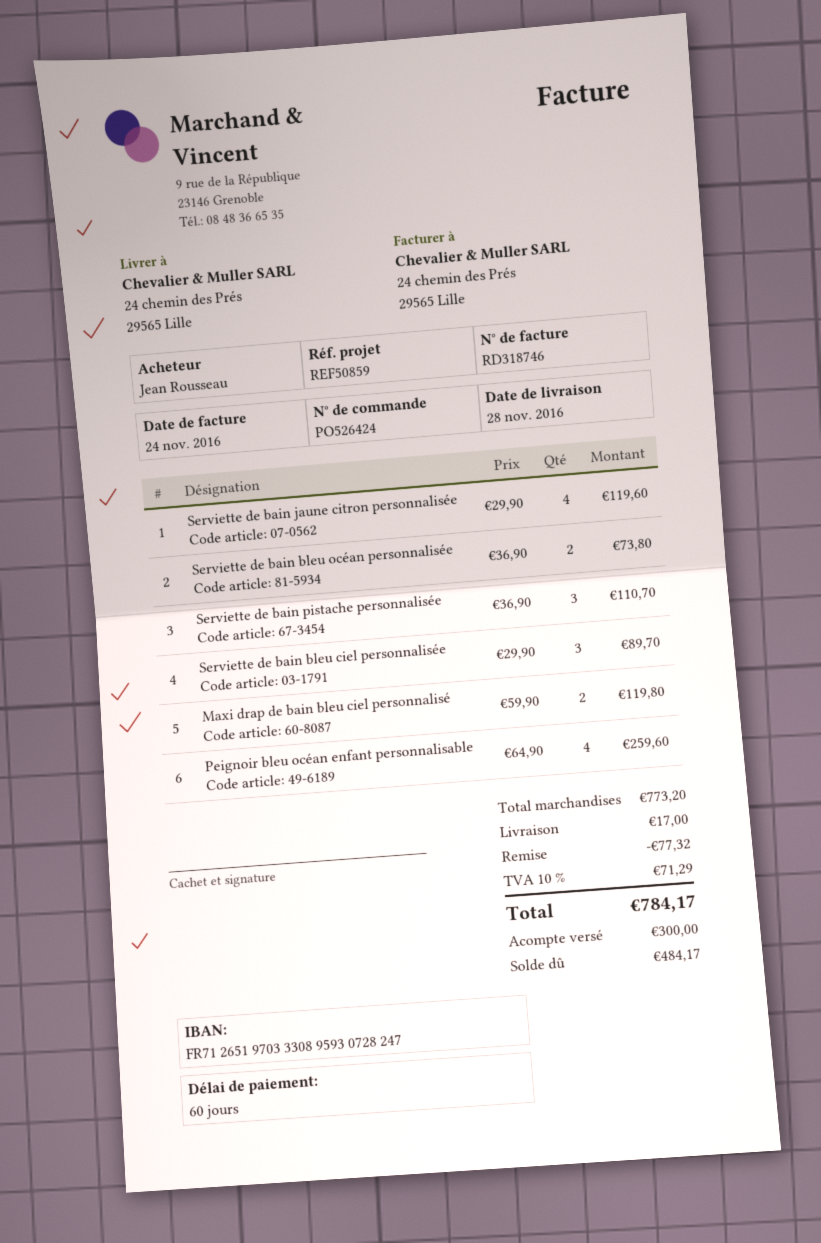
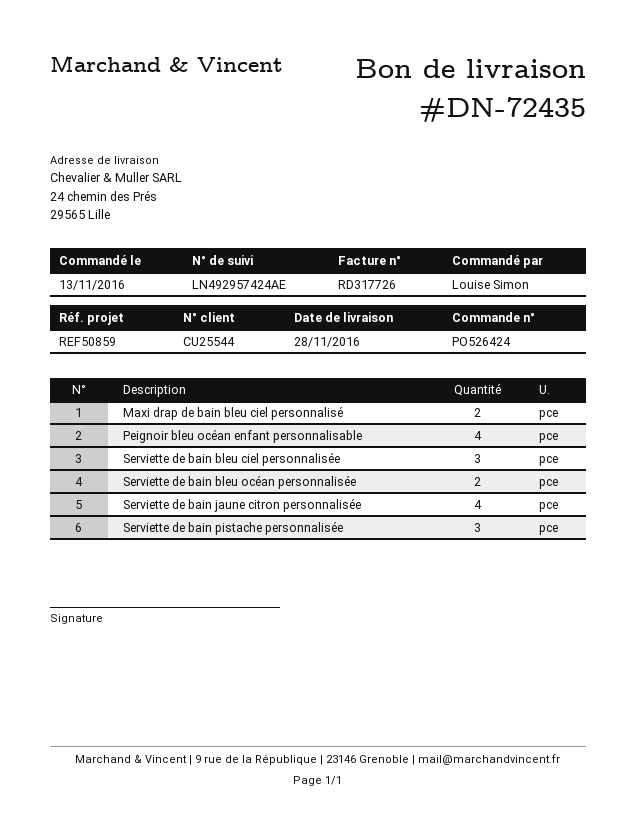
invoice number: RD318746 -> RD317726
ordered by: Jean Rousseau -> Louise Simon

